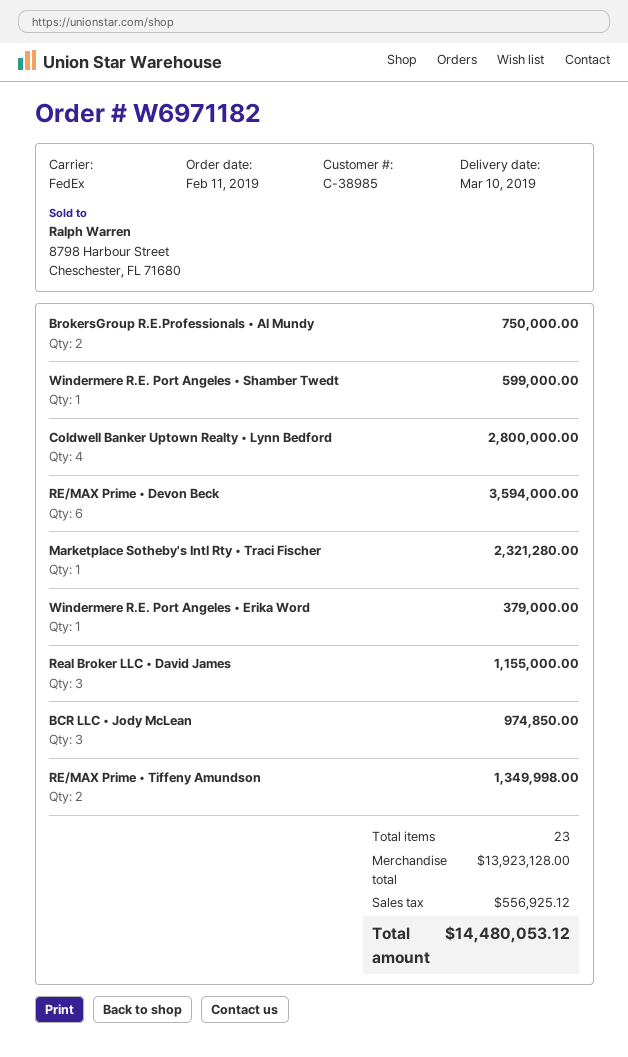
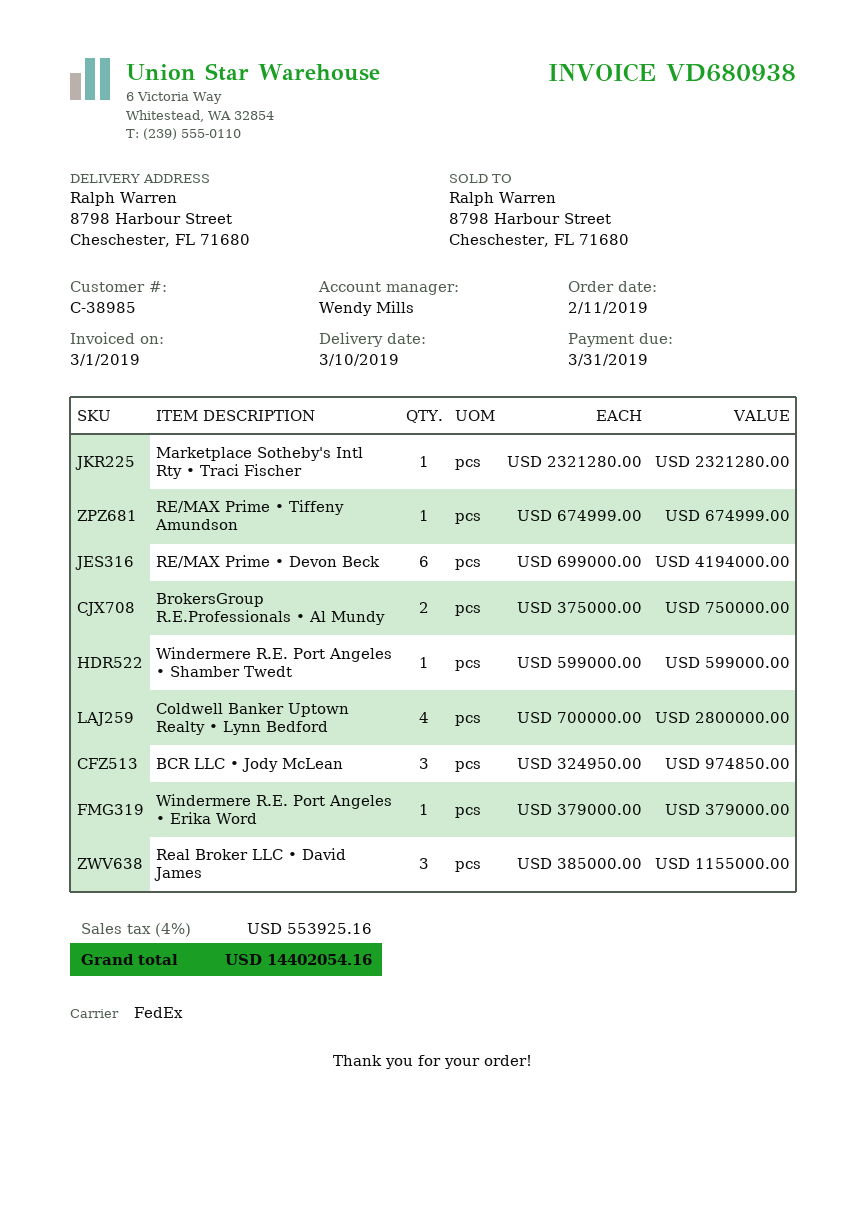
RE/MAX Prime • Devon Beck: 6 for 3594000.00 -> 6 for 4194000.00
RE/MAX Prime • Tiffeny Amundson: 2 for 1349998.00 -> 1 for 674999.00
tax: 556925.12 -> 553925.16
total: 14480053.12 -> 14402054.16

